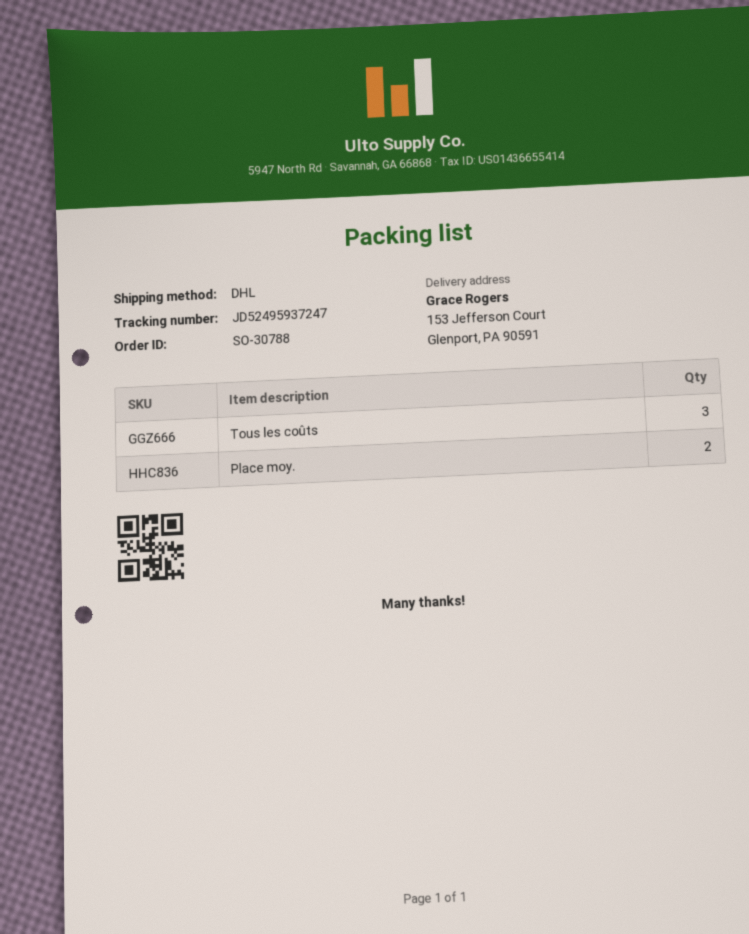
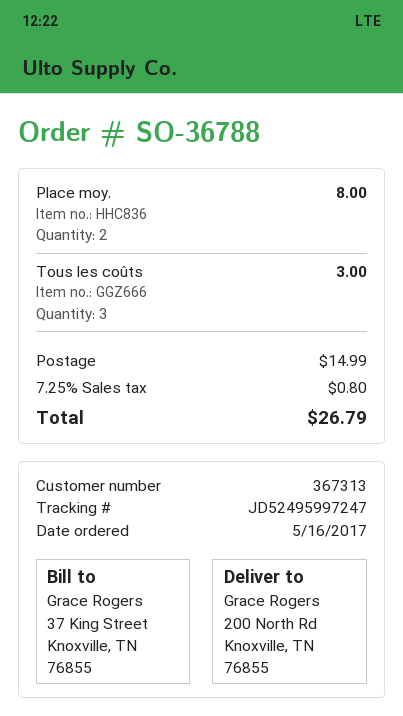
order number: SO-30788 -> SO-36788
tracking number: JD52495937247 -> JD52495997247
ship to: 153 Jefferson Court, Glenport, PA 90591 -> 200 North Rd, Knoxville, TN 76855

